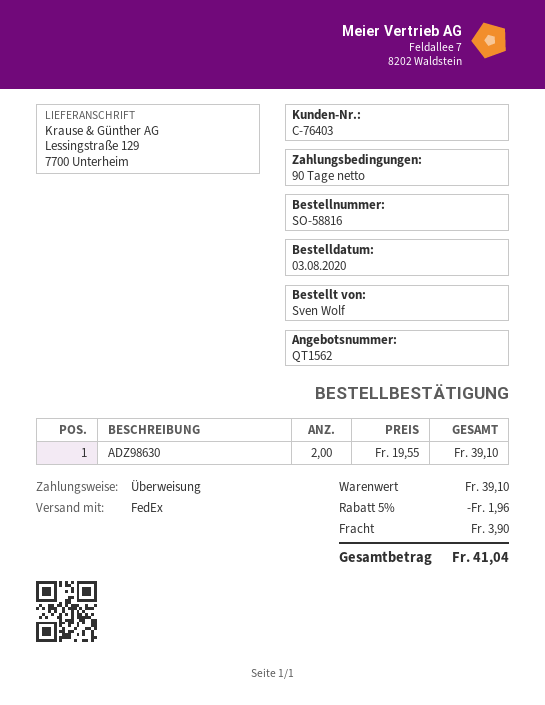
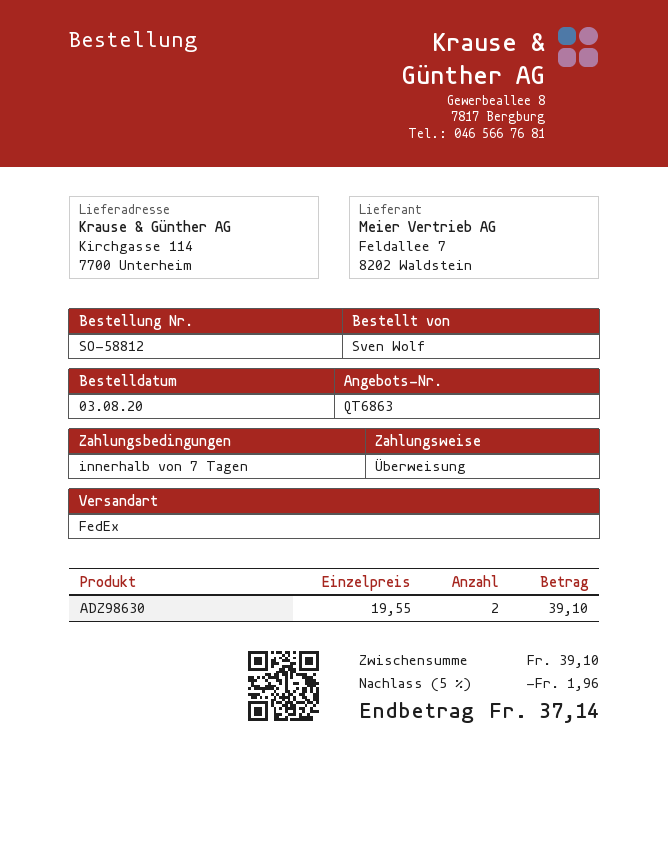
quote number: QT1562 -> QT6863
order number: SO-58816 -> SO-58812
payment terms: 90 days -> 7 days
ship to: Lessingstraße 129, 7700 Unterheim -> Kirchgasse 114, 7700 Unterheim
shipping: 3.90 -> none
total: 41.04 -> 37.14

